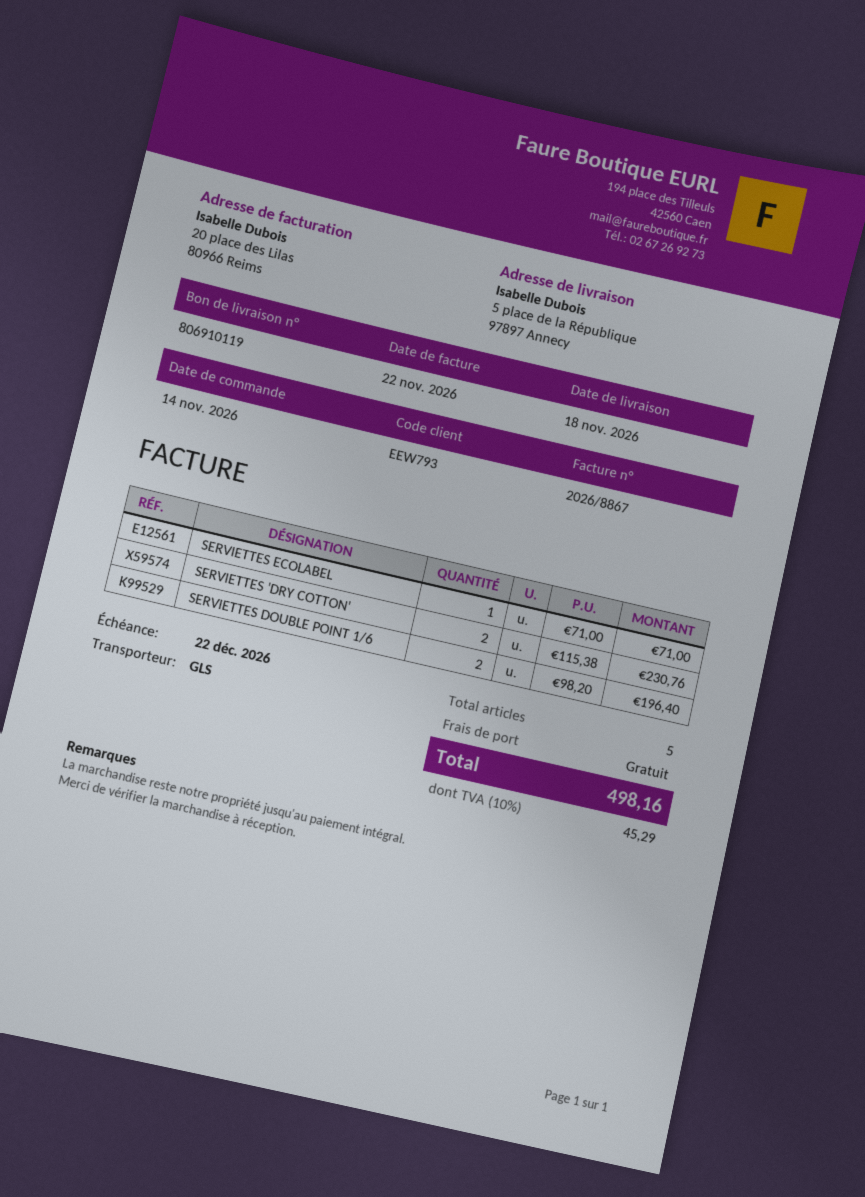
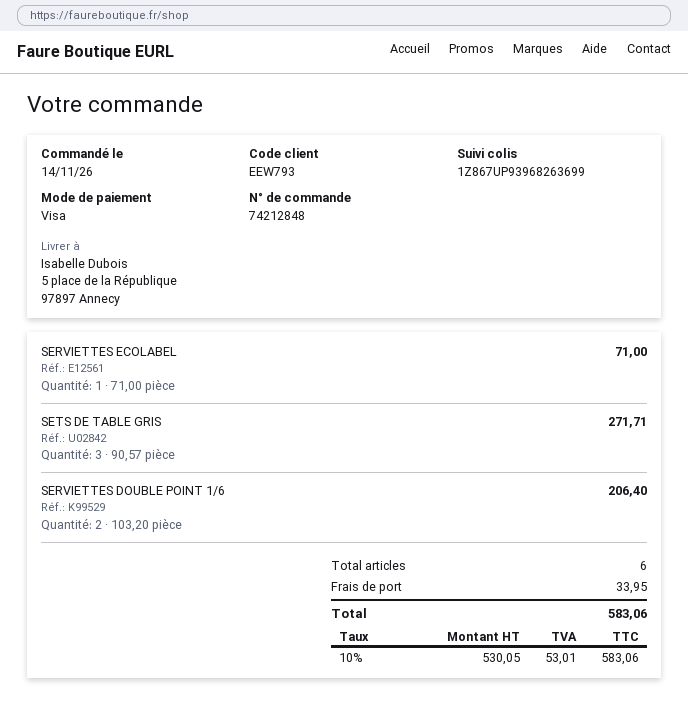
SERVIETTES 'DRY COTTON': 2 x 115.38 = 230.76 -> none
SERVIETTES DOUBLE POINT 1/6: 2 x 98.20 = 196.40 -> 2 x 103.20 = 206.40
SETS DE TABLE GRIS: none -> 3 x 90.57 = 271.71
total quantity: 5 -> 6
shipping: 0.00 -> 33.95
tax: 10% = 45.29 -> 10% = 53.01
total: 498.16 -> 583.06

